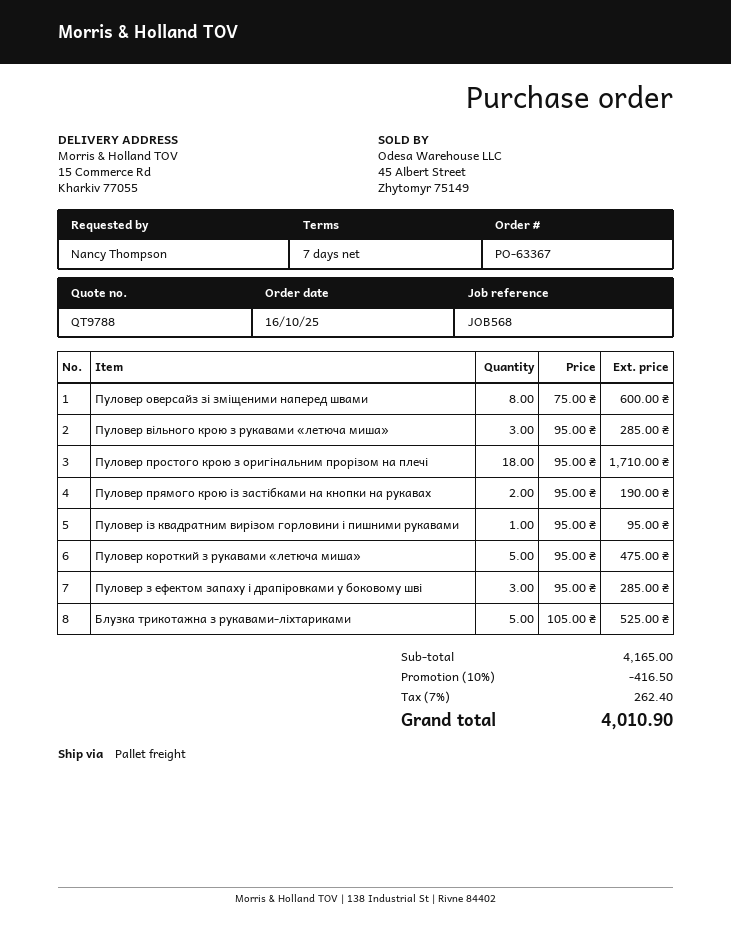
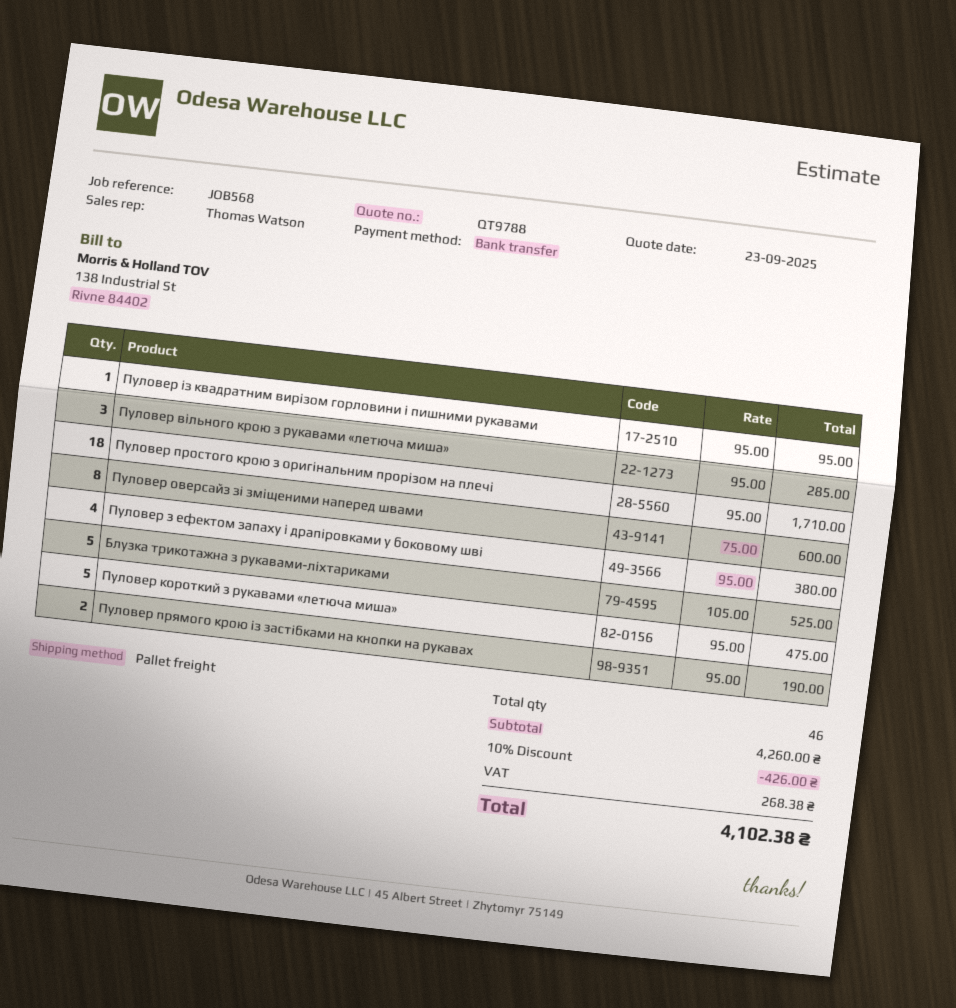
Пуловер з ефектом запаху і драпіровками у боковому шві: 3 x 95.00 = 285.00 -> 4 x 95.00 = 380.00
subtotal: 4165.00 -> 4260.00
discount: 10% = 416.50 -> 10% = 426.00
tax: 262.40 -> 268.38
total: 4010.90 -> 4102.38

